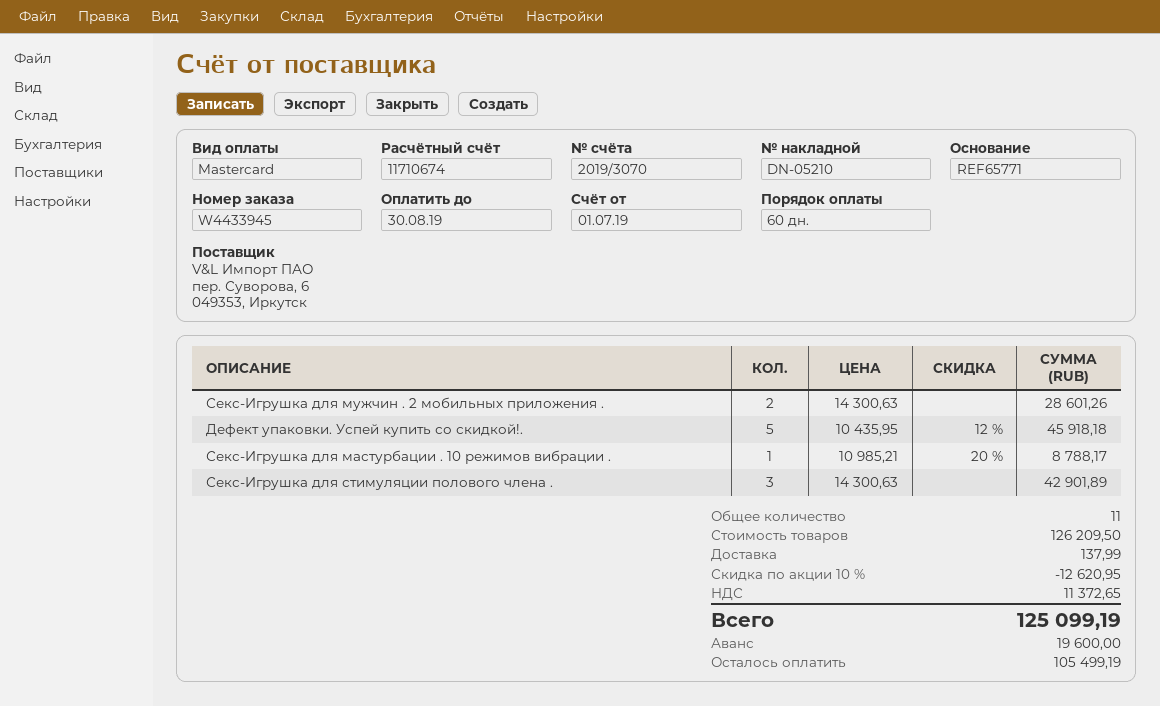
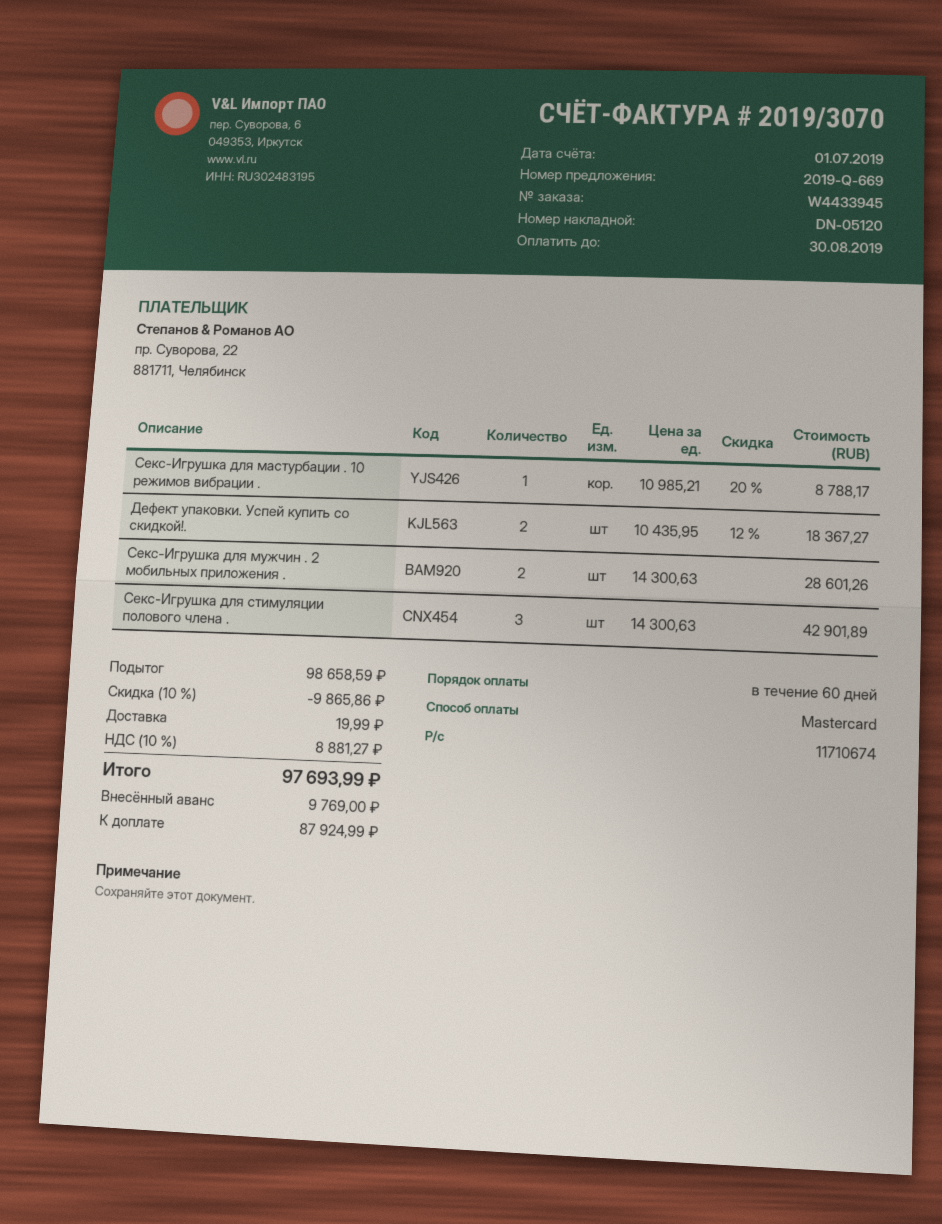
delivery note number: DN-05210 -> DN-05120
Дефект упаковки. Успей купить со скидкой!.: 5 x 10435.95 - 12% = 45918.18 -> 2 x 10435.95 - 12% = 18367.27
subtotal: 126209.50 -> 98658.59
discount: 10% = 12620.95 -> 10% = 9865.86
shipping: 137.99 -> 19.99
tax: 11372.65 -> 8881.27
total: 125099.19 -> 97693.99
deposit: 19600.00 -> 9769.00
balance: 105499.19 -> 87924.99

